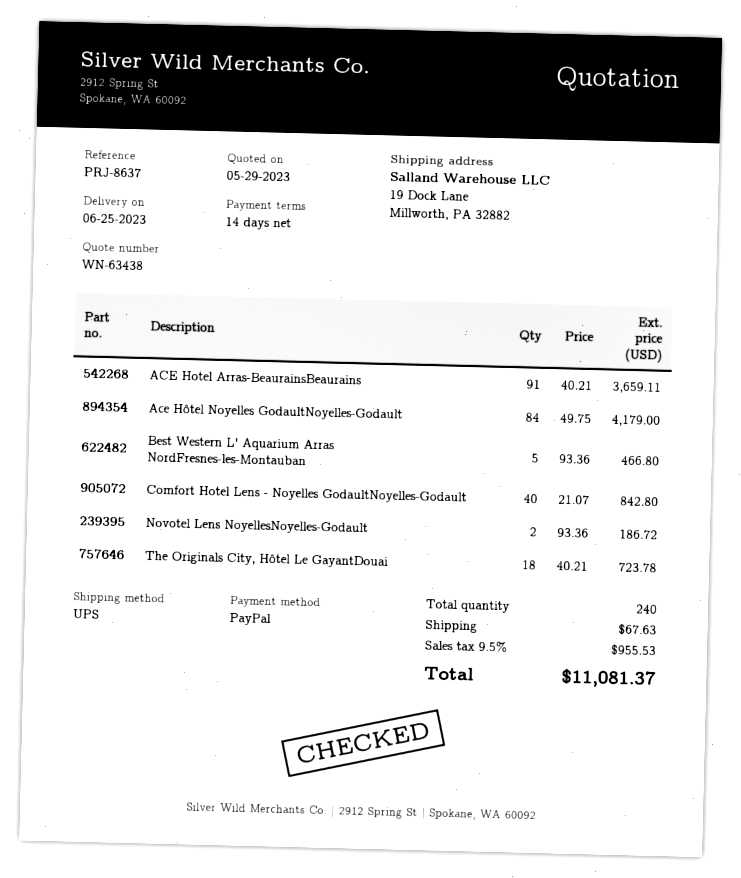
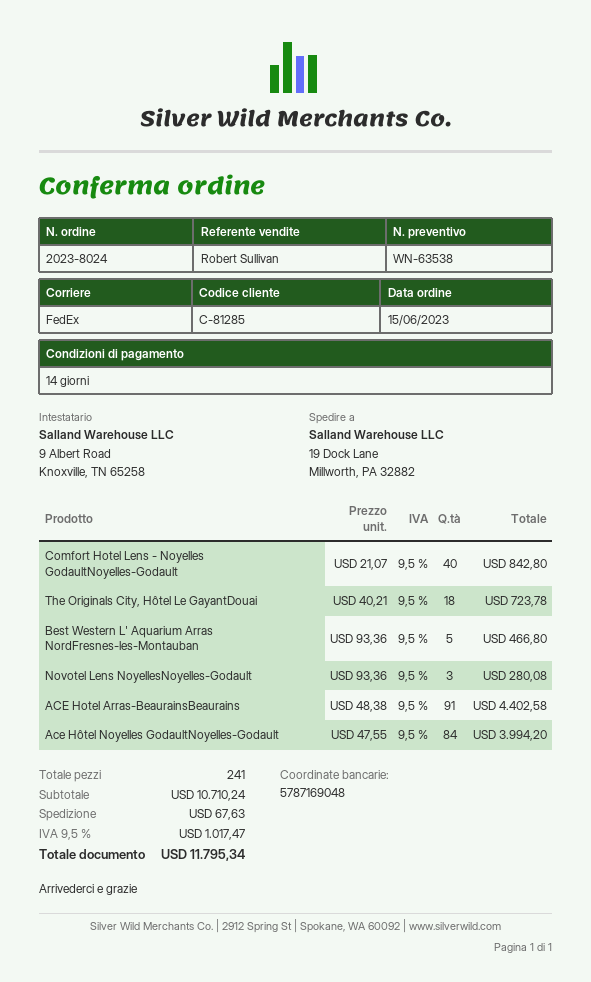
quote number: WN-63438 -> WN-63538
shipping method: UPS -> FedEx
ACE Hotel Arras-BeaurainsBeaurains: 91 x 40.21 = 3659.11 -> 91 x 48.38 = 4402.58
Ace Hôtel Noyelles GodaultNoyelles-Godault: 84 x 49.75 = 4179.00 -> 84 x 47.55 = 3994.20
Novotel Lens NoyellesNoyelles-Godault: 2 x 93.36 = 186.72 -> 3 x 93.36 = 280.08
total quantity: 240 -> 241
tax: 9.5% = 955.53 -> 9.5% = 1017.47
total: 11081.37 -> 11795.34

